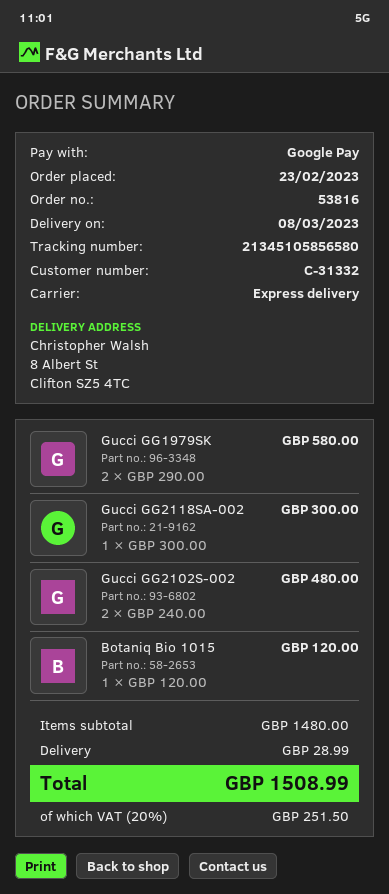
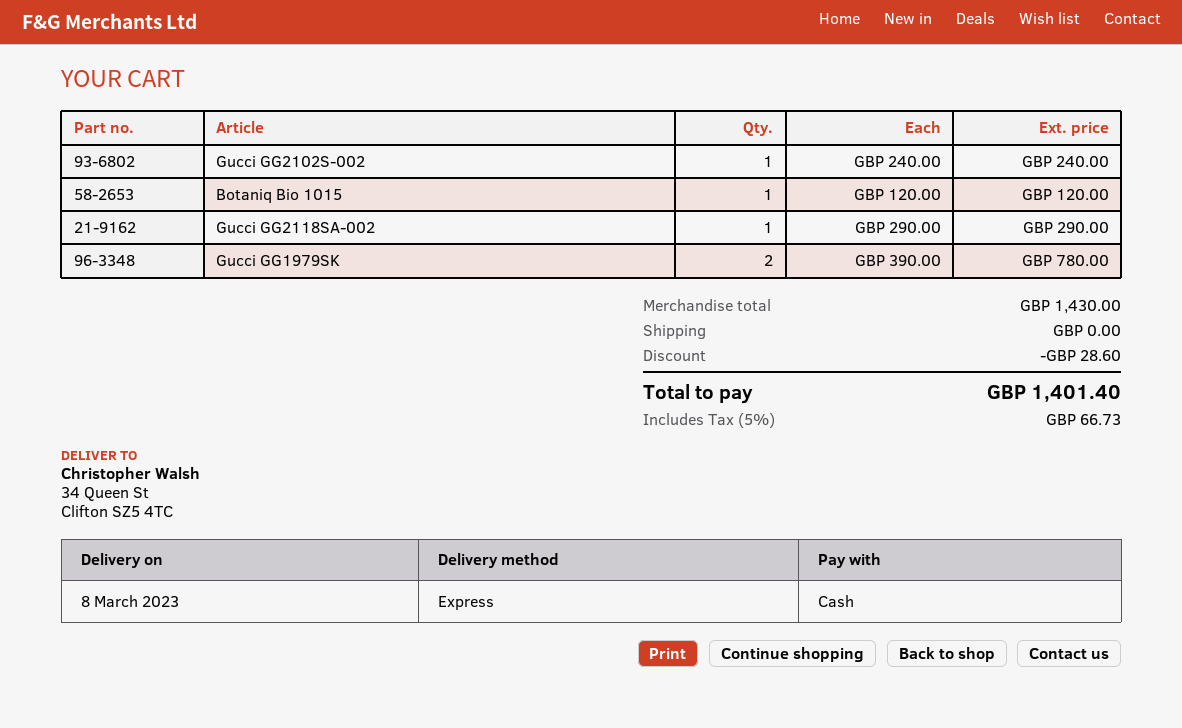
payment method: Google Pay -> cash
ship to: 8 Albert St, Clifton SZ5 4TC -> 34 Queen St, Clifton SZ5 4TC
Gucci GG1979SK: 2 x 290.00 = 580.00 -> 2 x 390.00 = 780.00
Gucci GG2118SA-002: 1 x 300.00 = 300.00 -> 1 x 290.00 = 290.00
Gucci GG2102S-002: 2 x 240.00 = 480.00 -> 1 x 240.00 = 240.00
subtotal: 1480.00 -> 1430.00
discount: none -> 28.60
shipping: 28.99 -> 0.00
tax: 20% = 251.50 -> 5% = 66.73
total: 1508.99 -> 1401.40

